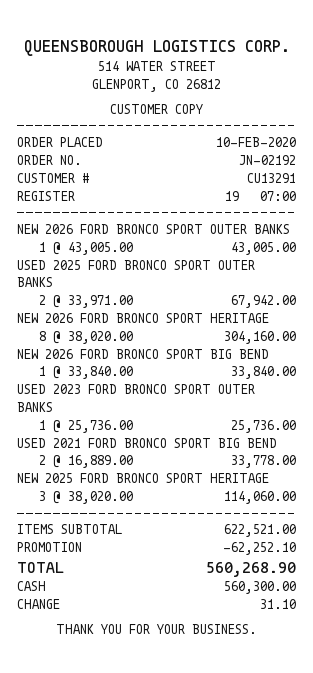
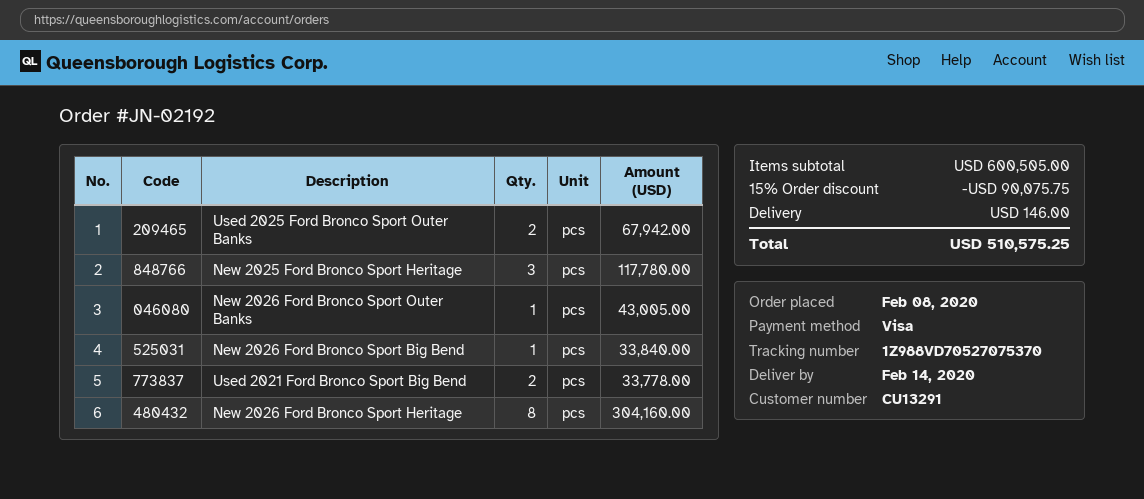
order date: 2020-02-10 -> 2020-02-08
payment method: cash -> Visa
USED 2023 FORD BRONCO SPORT OUTER BANKS: 1 for 25736.00 -> none
NEW 2025 FORD BRONCO SPORT HERITAGE: 3 for 114060.00 -> 3 for 117780.00
subtotal: 622521.00 -> 600505.00
discount: 62252.10 -> 90075.75
shipping: none -> 146.00
total: 560268.90 -> 510575.25

